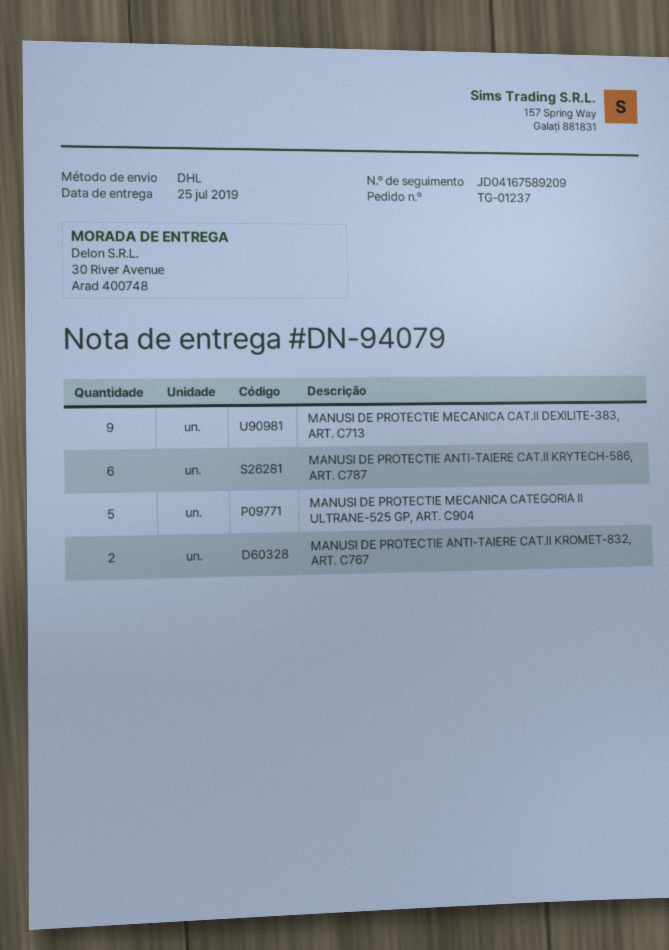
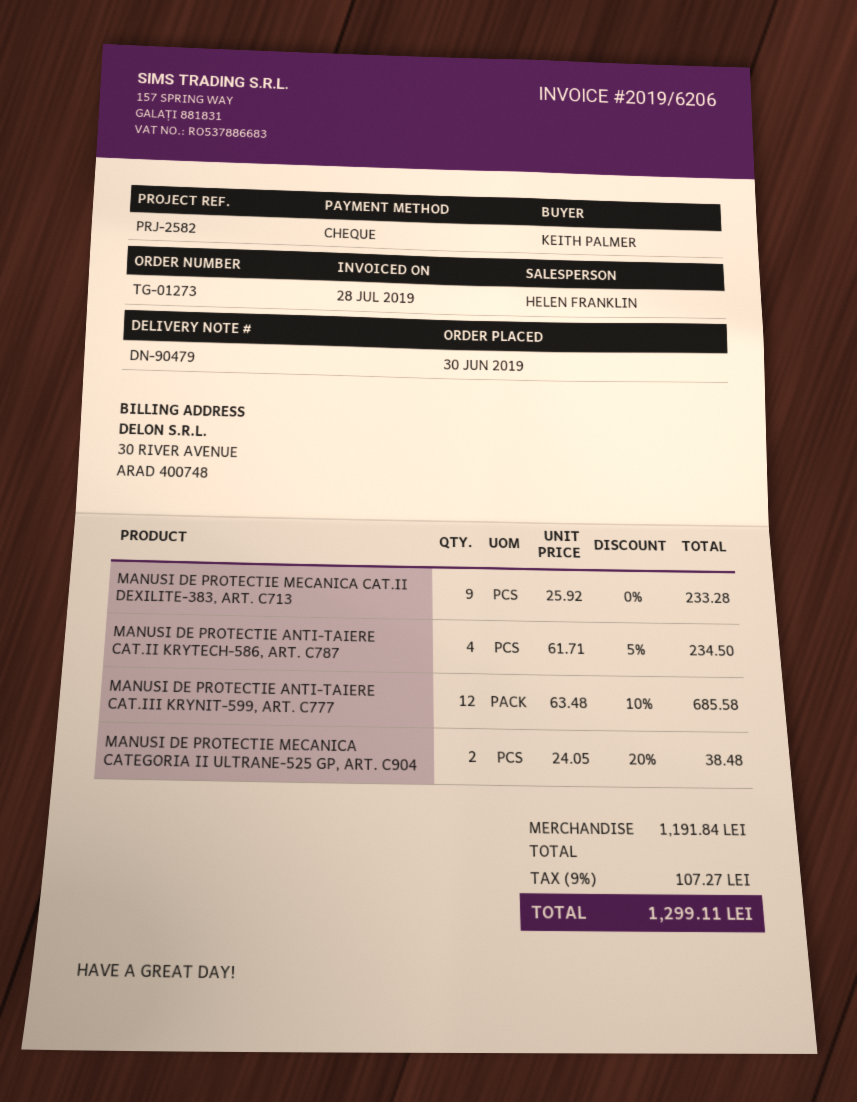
order number: TG-01237 -> TG-01273
delivery note number: DN-94079 -> DN-90479
MANUSI DE PROTECTIE ANTI-TAIERE CAT.II KRYTECH-586, ART. C787: 6 -> 4
MANUSI DE PROTECTIE MECANICA CATEGORIA II ULTRANE-525 GP, ART. C904: 5 -> 2
MANUSI DE PROTECTIE ANTI-TAIERE CAT.II KROMET-832, ART. C767: 2 -> none
MANUSI DE PROTECTIE ANTI-TAIERE CAT.III KRYNIT-599, ART. C777: none -> 12

